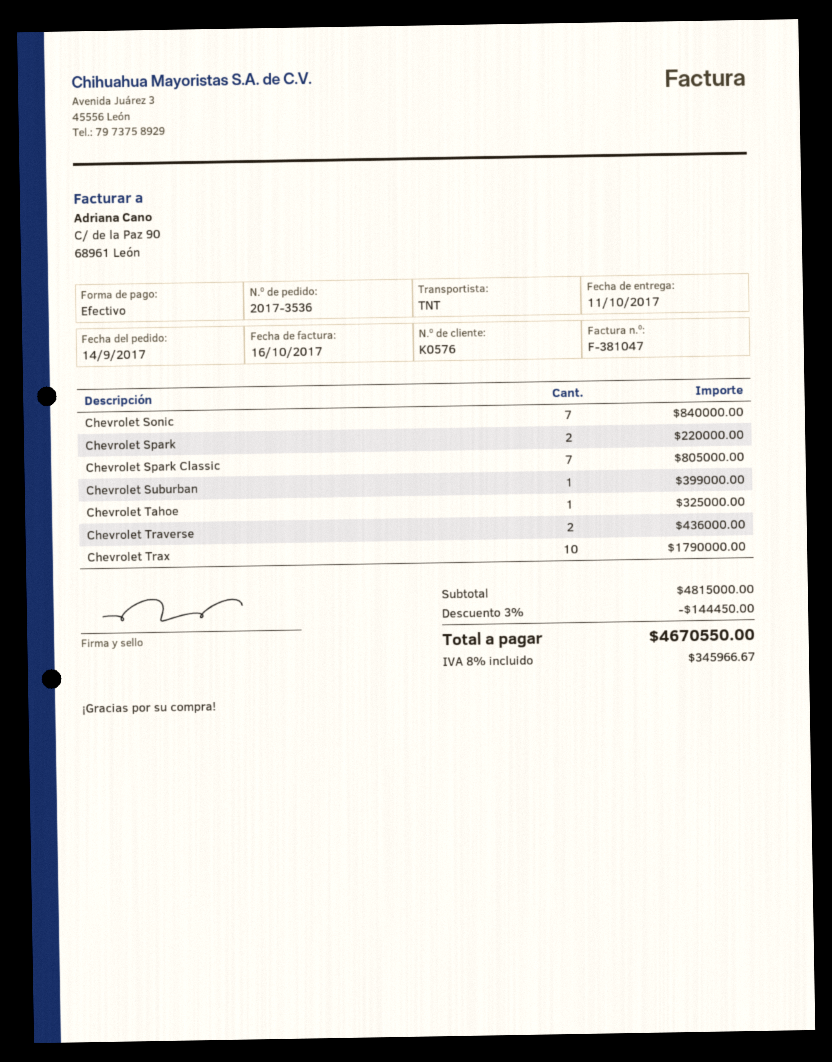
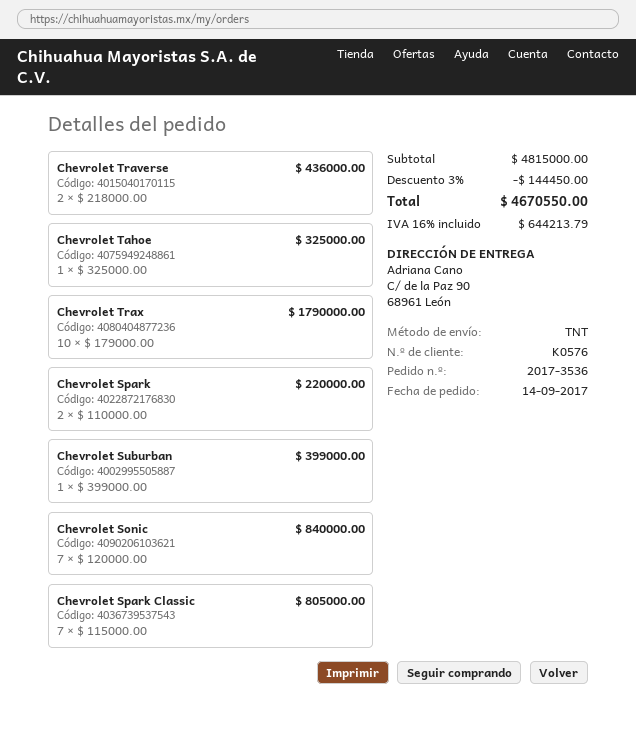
tax: 8% = 345966.67 -> 16% = 644213.79

